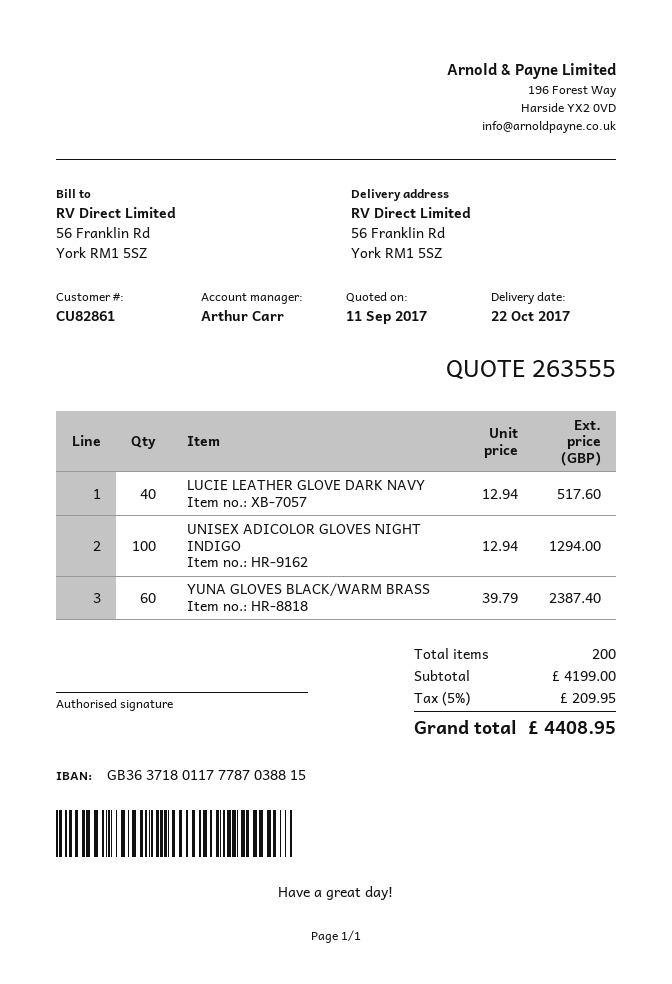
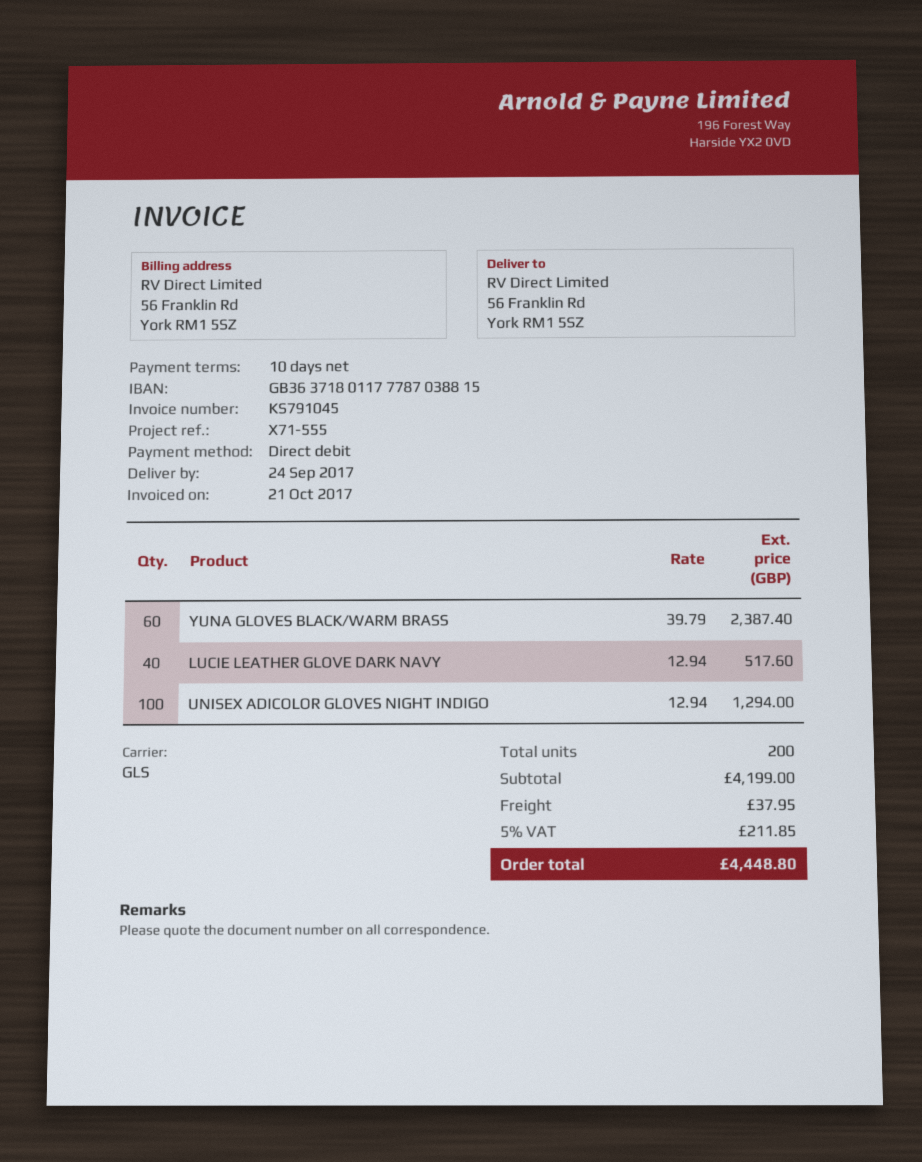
delivery date: 2017-10-22 -> 2017-09-24
shipping: none -> 37.95
tax: 5% = 209.95 -> 5% = 211.85
total: 4408.95 -> 4448.80

